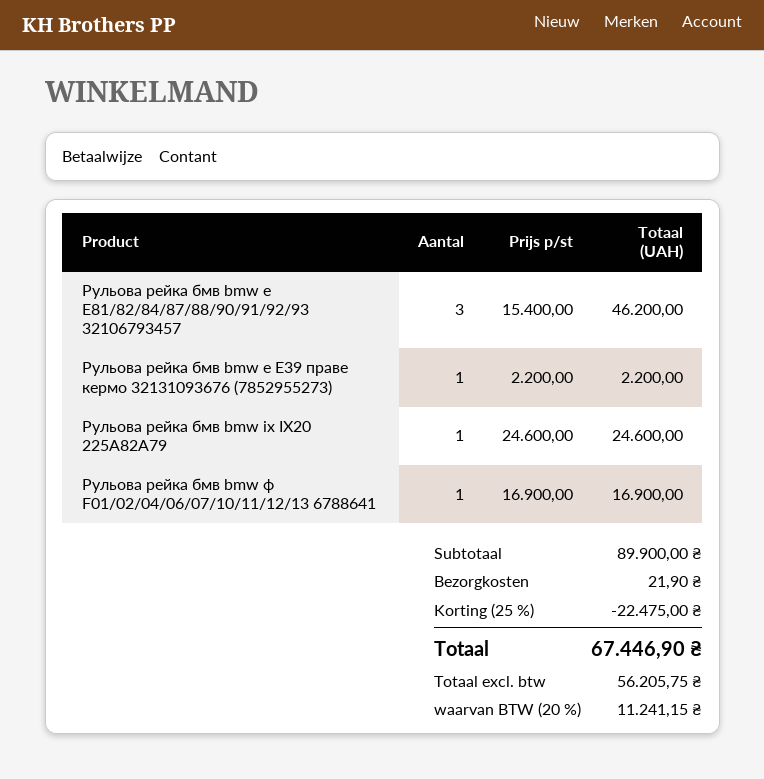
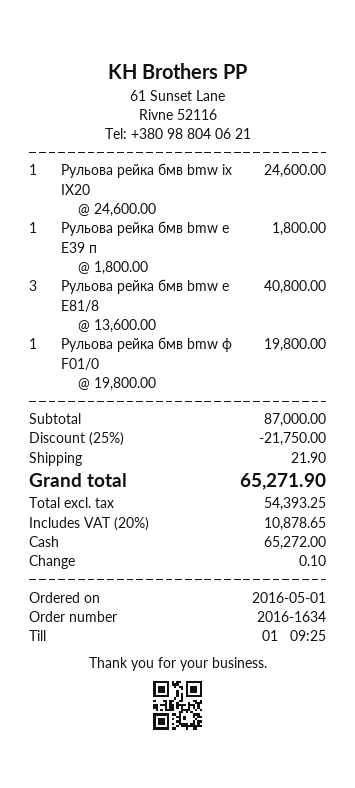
Рульова рейка бмв bmw е E81/82/84/87/88/90/91/92/93 32106793457: 3 x 15400.00 = 46200.00 -> 3 x 13600.00 = 40800.00
Рульова рейка бмв bmw е E39 праве кермо 32131093676 (7852955273): 1 x 2200.00 = 2200.00 -> 1 x 1800.00 = 1800.00
Рульова рейка бмв bmw ф F01/02/04/06/07/10/11/12/13 6788641: 1 x 16900.00 = 16900.00 -> 1 x 19800.00 = 19800.00
subtotal: 89900.00 -> 87000.00
discount: 25% = 22475.00 -> 25% = 21750.00
net: 56205.75 -> 54393.25
tax: 20% = 11241.15 -> 20% = 10878.65
total: 67446.90 -> 65271.90

